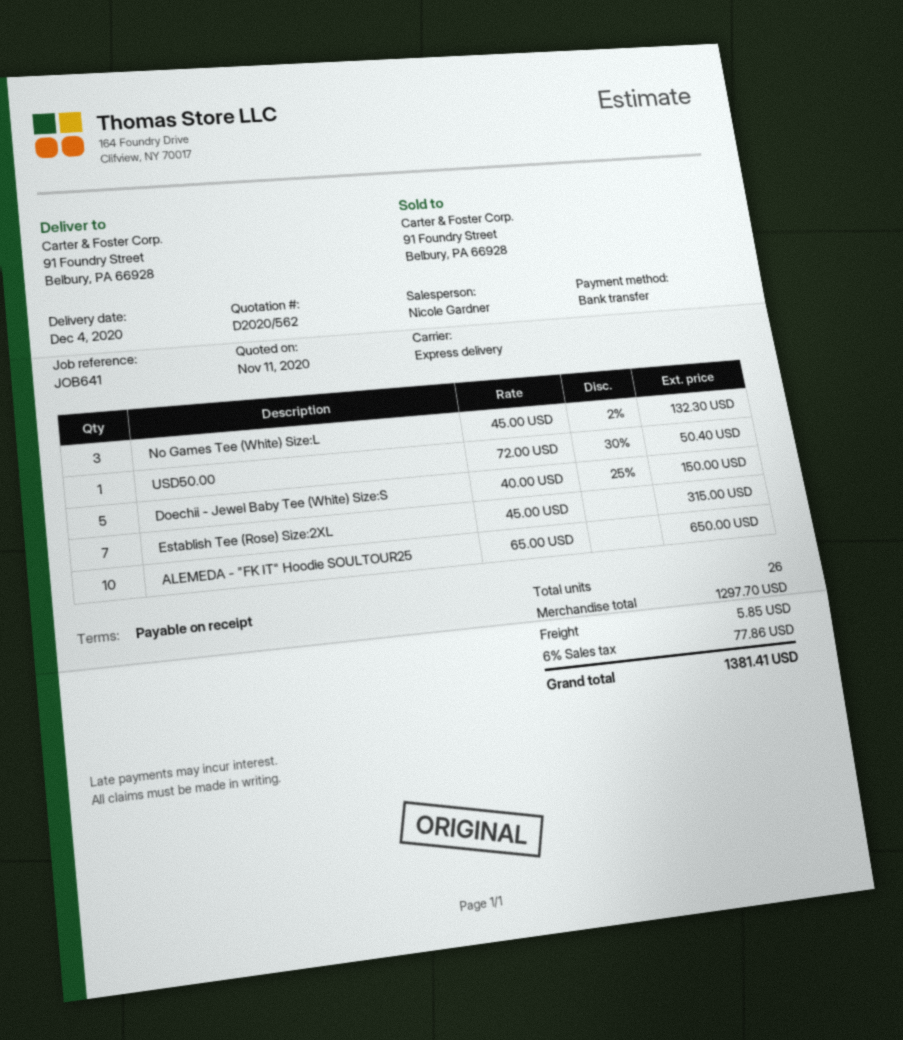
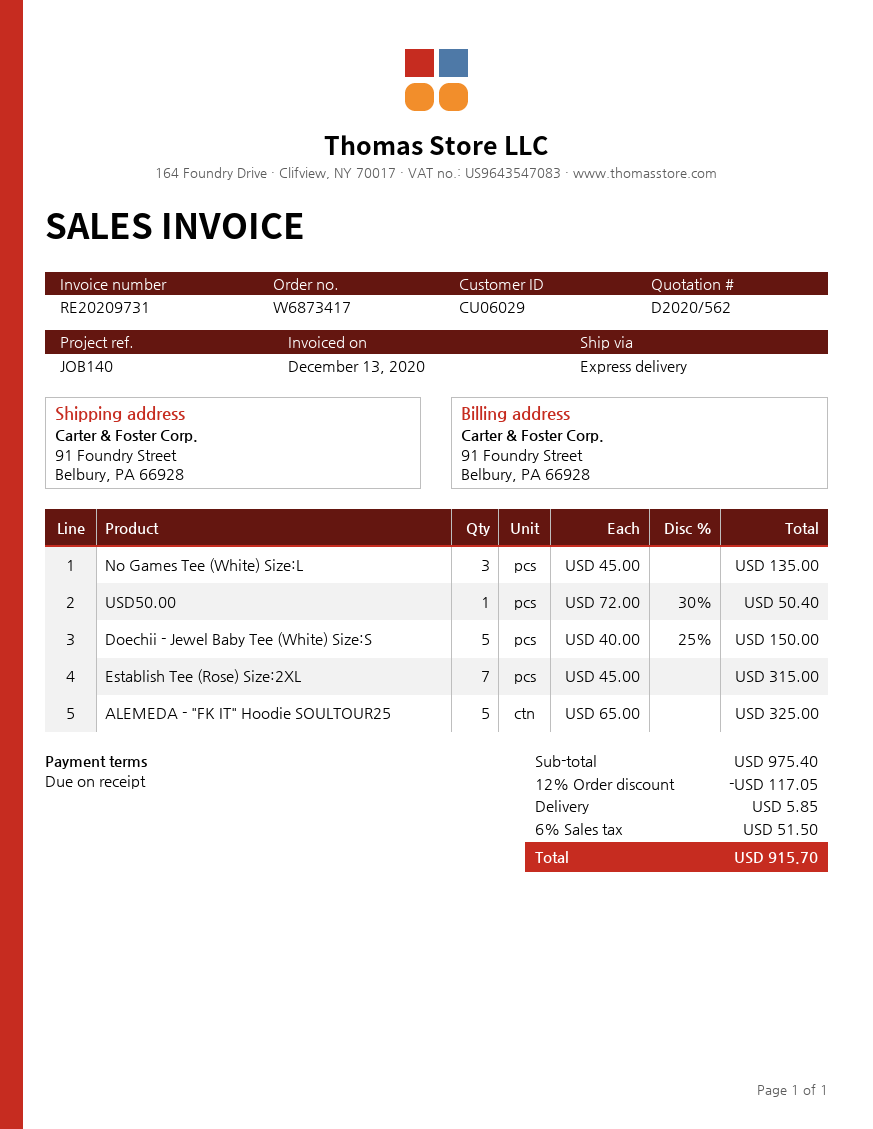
reference: JOB641 -> JOB140
No Games Tee (White) Size:L: 3 x 45.00 - 2% = 132.30 -> 3 x 45.00 = 135.00
ALEMEDA - "FK IT" Hoodie SOULTOUR25: 10 x 65.00 = 650.00 -> 5 x 65.00 = 325.00
subtotal: 1297.70 -> 975.40
discount: none -> 12% = 117.05
tax: 6% = 77.86 -> 6% = 51.50
total: 1381.41 -> 915.70

